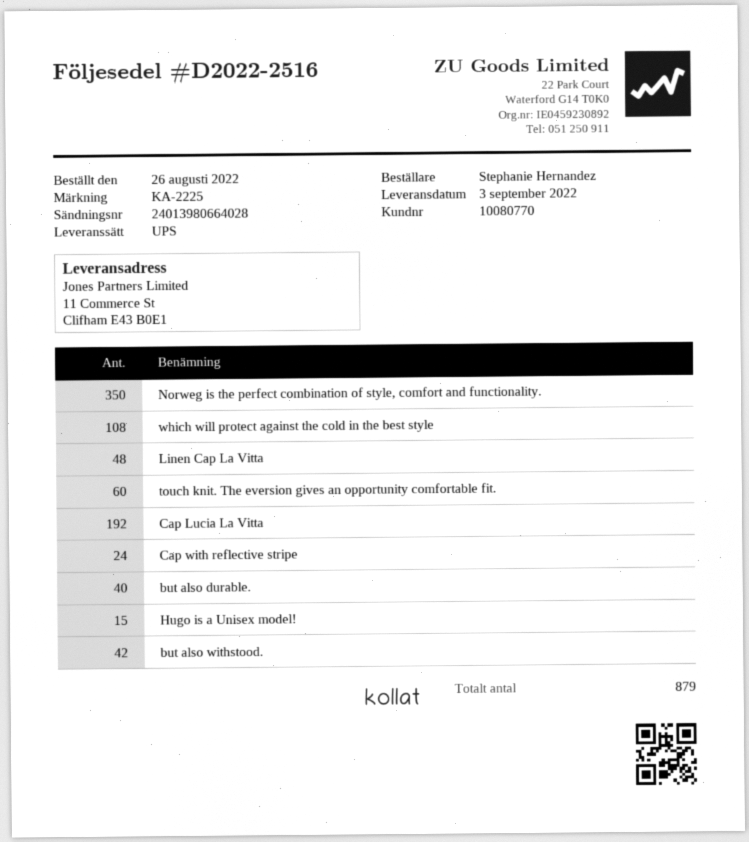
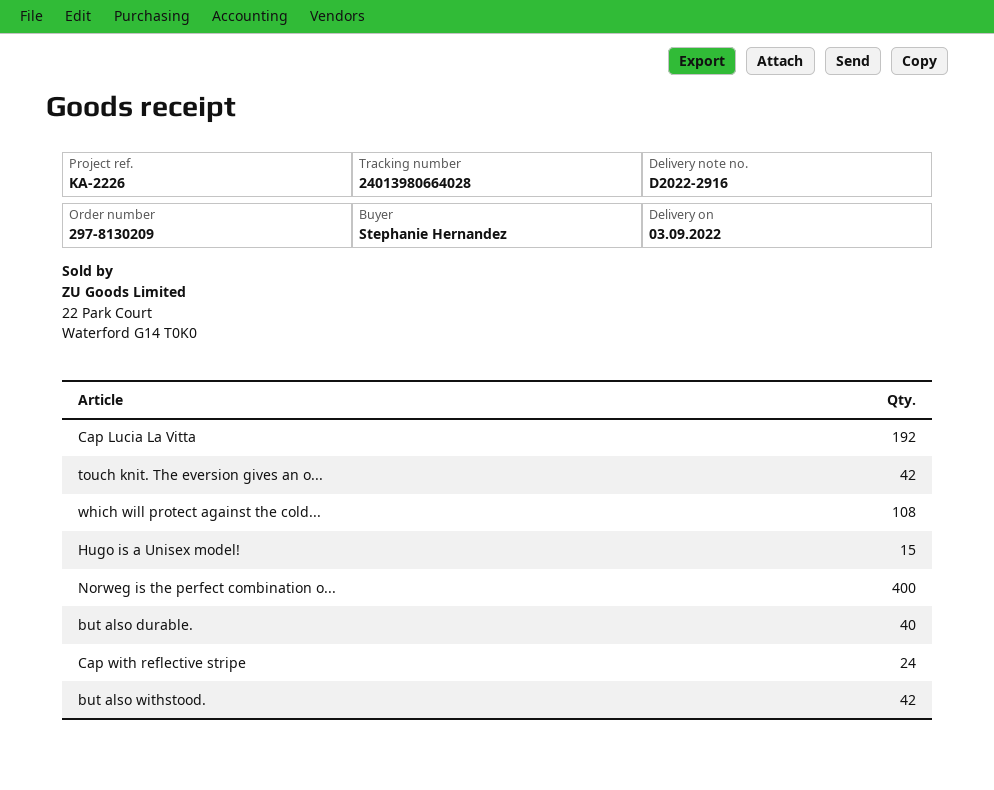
delivery note number: D2022-2516 -> D2022-2916
reference: KA-2225 -> KA-2226
Norweg is the perfect combination of style, comfort and functionality.: 350 -> 400
Linen Cap La Vitta: 48 -> none
touch knit. The eversion gives an opportunity comfortable fit.: 60 -> 42

